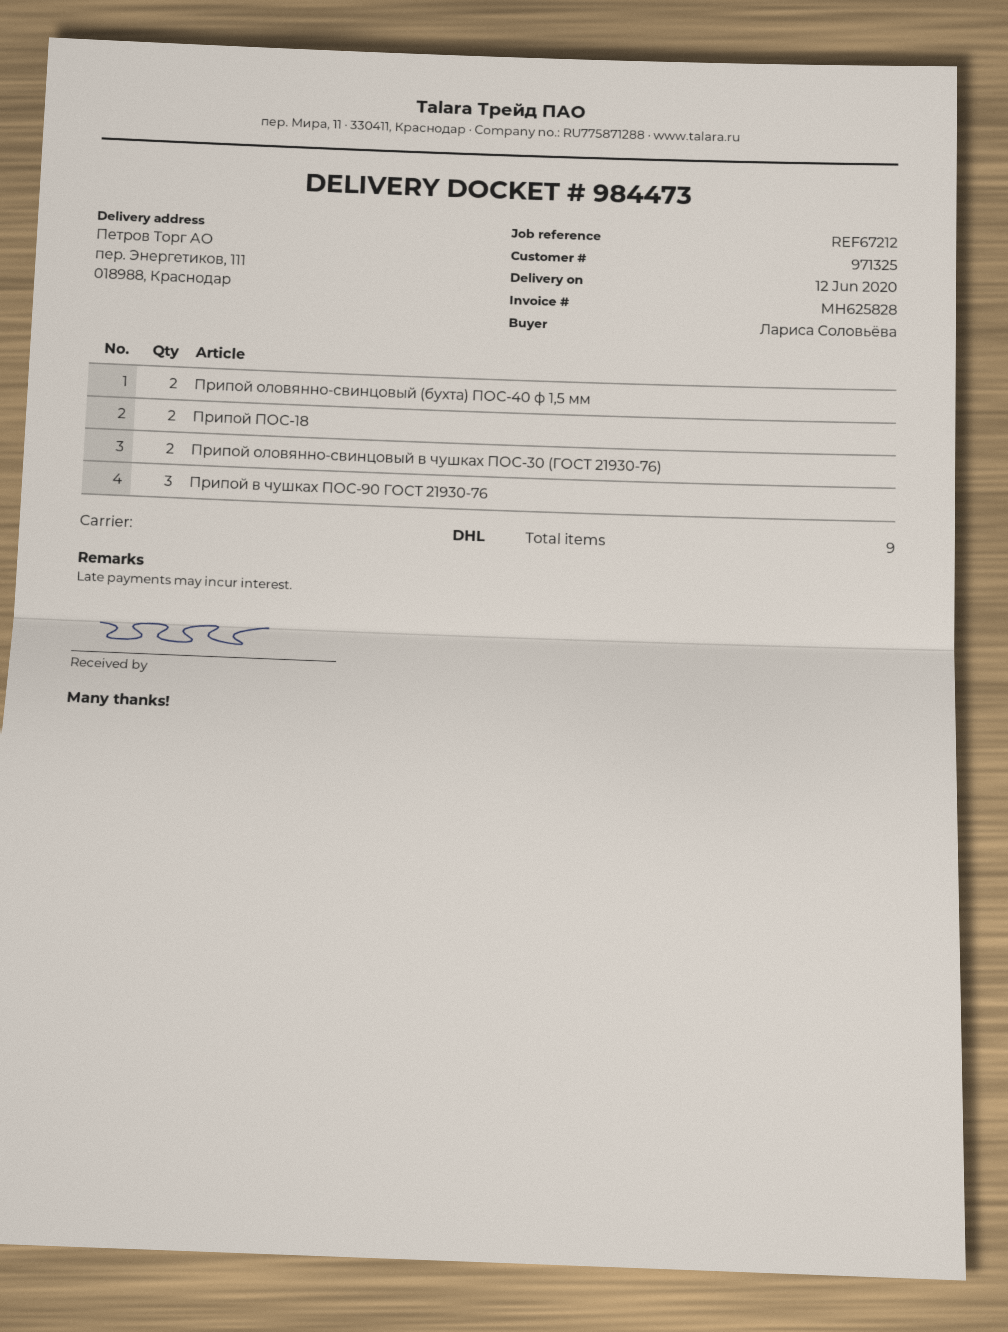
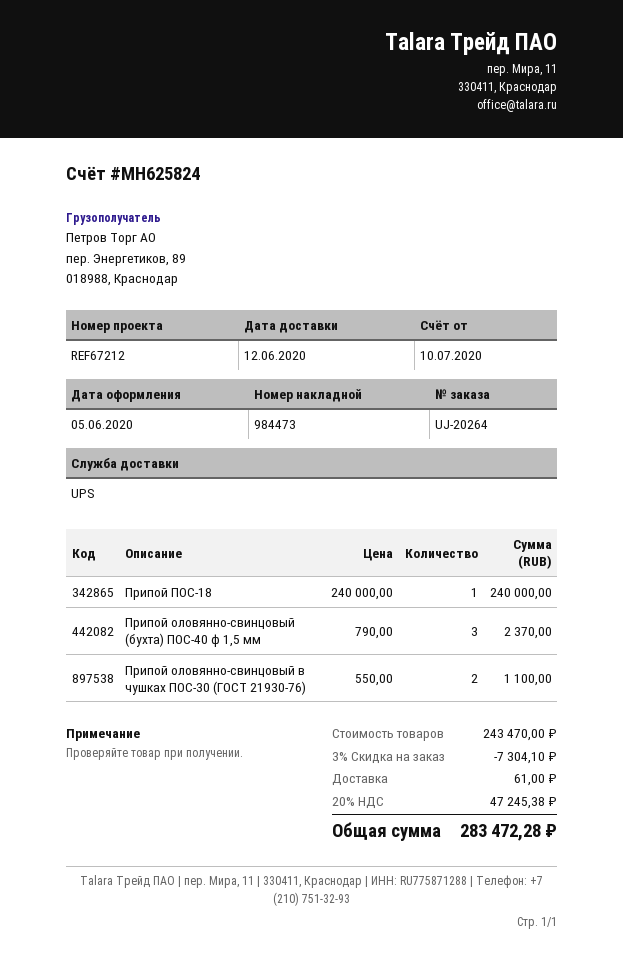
invoice number: MH625828 -> MH625824
shipping method: DHL -> UPS
ship to: пер. Энергетиков, 111, 018988, Краснодар -> пер. Энергетиков, 89, 018988, Краснодар
Припой оловянно-свинцовый (бухта) ПОС-40 ф 1,5 мм: 2 -> 3
Припой ПОС-18: 2 -> 1
Припой в чушках ПОС-90 ГОСТ 21930-76: 3 -> none

